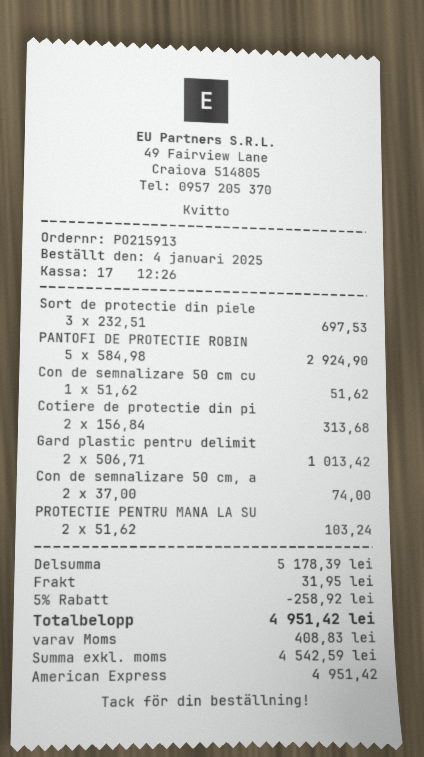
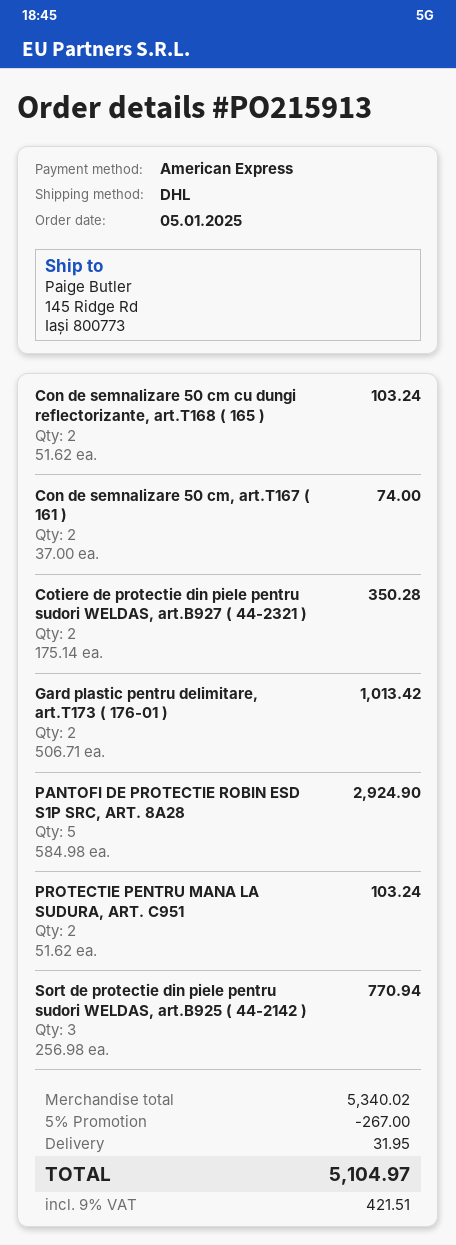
order date: 2025-01-04 -> 2025-01-05
Sort de protectie din piele: 3 x 232.51 = 697.53 -> 3 x 256.98 = 770.94
Con de semnalizare 50 cm cu: 1 x 51.62 = 51.62 -> 2 x 51.62 = 103.24
Cotiere de protectie din pi: 2 x 156.84 = 313.68 -> 2 x 175.14 = 350.28
subtotal: 5178.39 -> 5340.02
discount: 5% = 258.92 -> 5% = 267.00
tax: 408.83 -> 421.51
total: 4951.42 -> 5104.97

